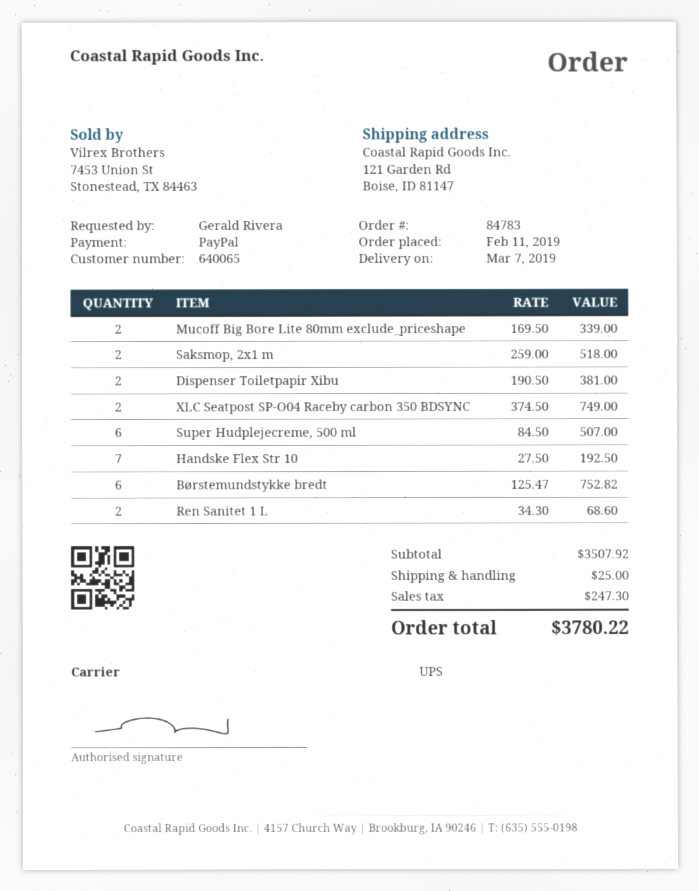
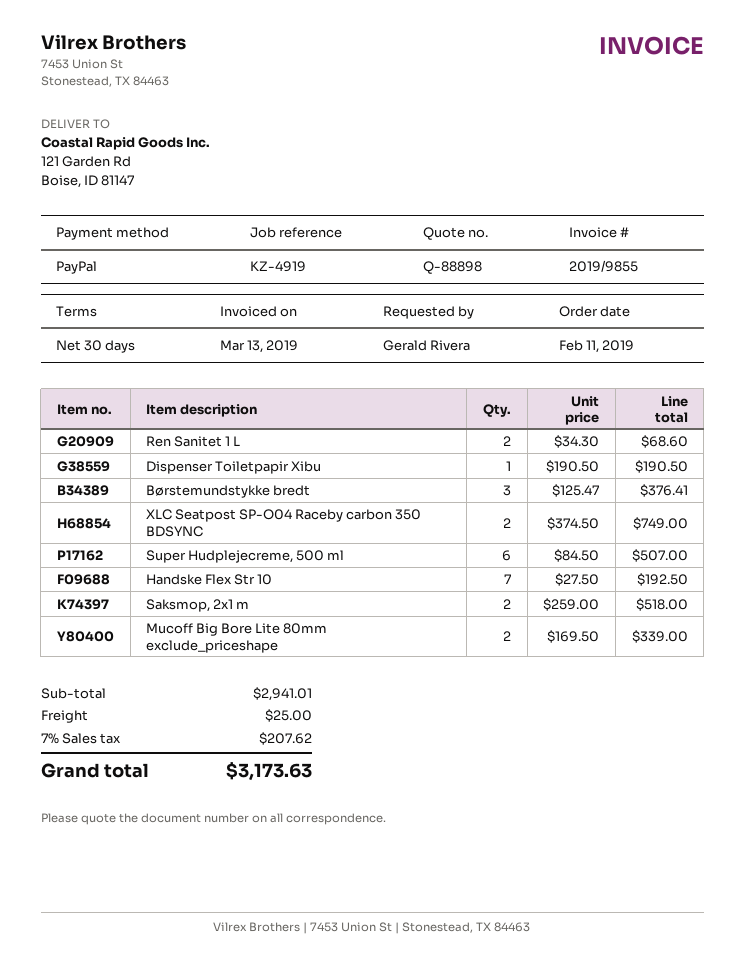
Dispenser Toiletpapir Xibu: 2 x 190.50 = 381.00 -> 1 x 190.50 = 190.50
Børstemundstykke bredt: 6 x 125.47 = 752.82 -> 3 x 125.47 = 376.41
subtotal: 3507.92 -> 2941.01
tax: 247.30 -> 207.62
total: 3780.22 -> 3173.63

